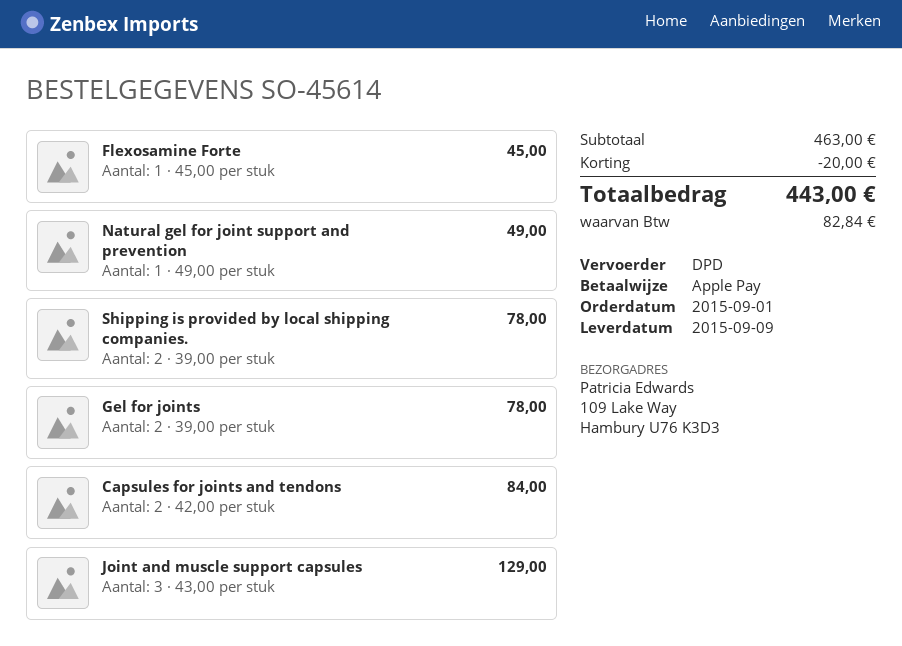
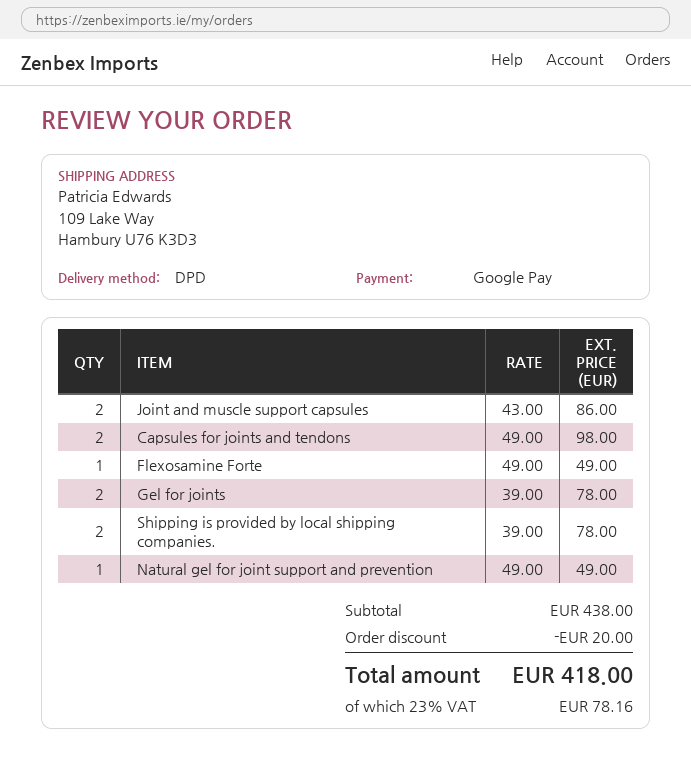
payment method: Apple Pay -> Google Pay
Flexosamine Forte: 1 x 45.00 = 45.00 -> 1 x 49.00 = 49.00
Capsules for joints and tendons: 2 x 42.00 = 84.00 -> 2 x 49.00 = 98.00
Joint and muscle support capsules: 3 x 43.00 = 129.00 -> 2 x 43.00 = 86.00
subtotal: 463.00 -> 438.00
tax: 82.84 -> 78.16
total: 443.00 -> 418.00

